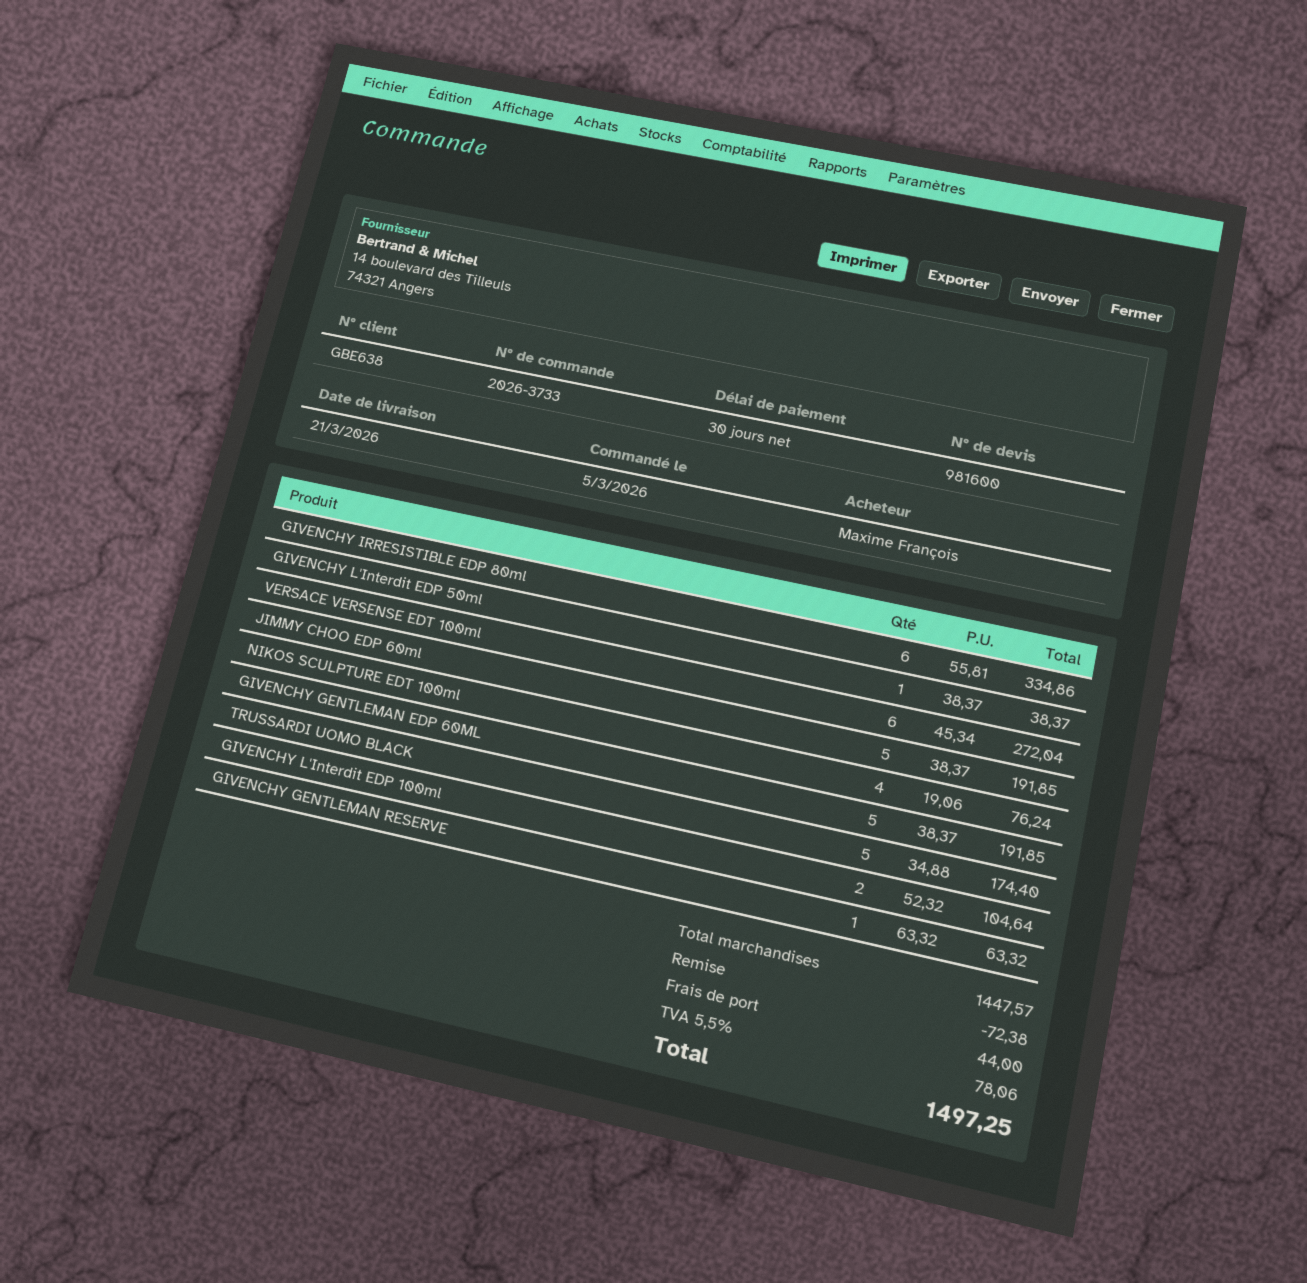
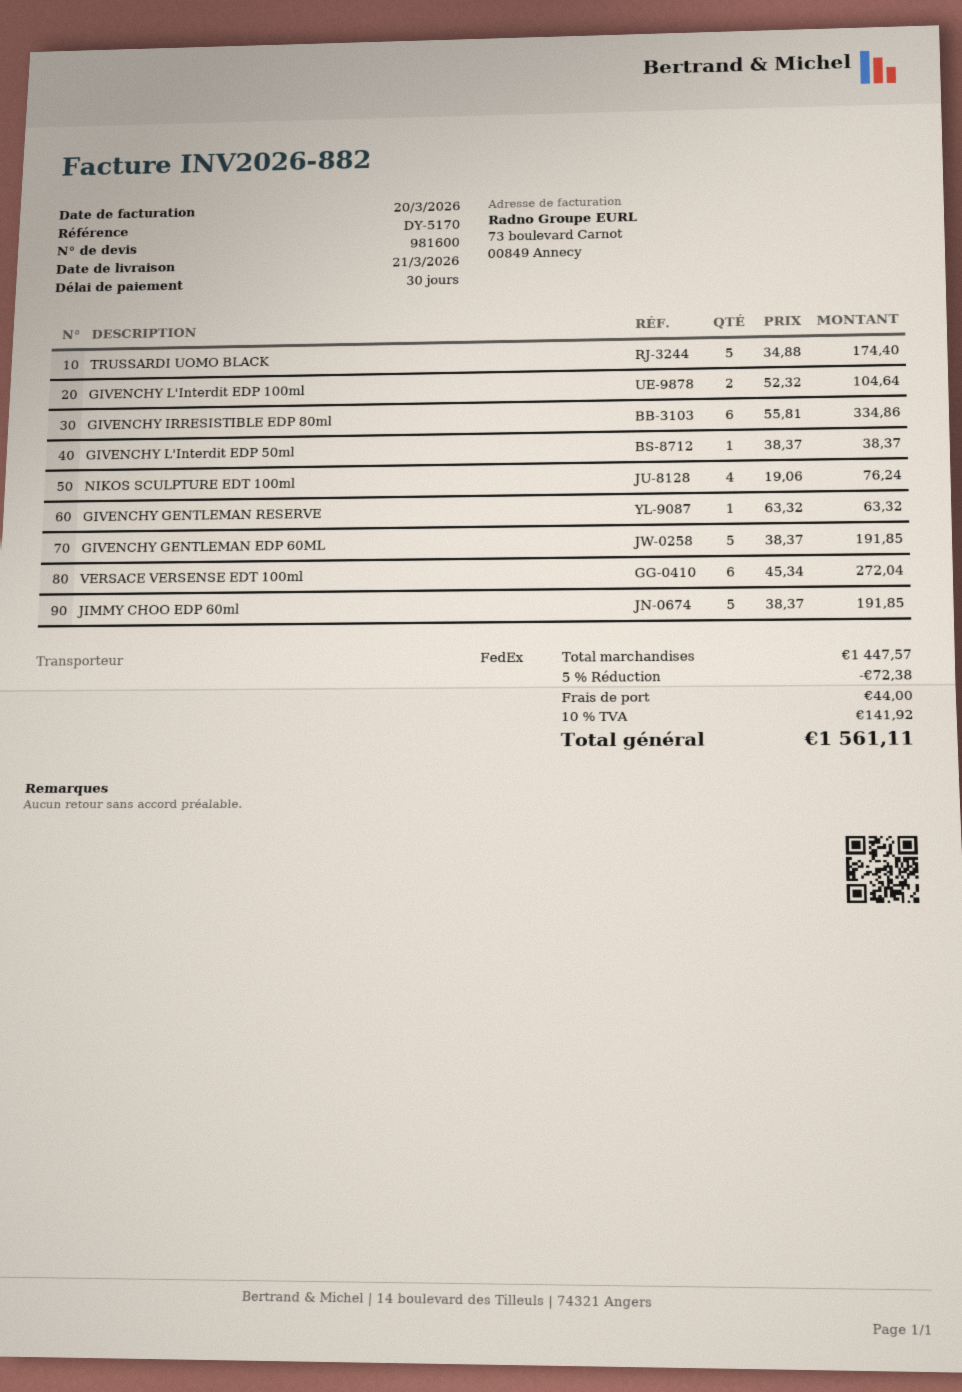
tax: 5.5% = 78.06 -> 10% = 141.92
total: 1497.25 -> 1561.11

